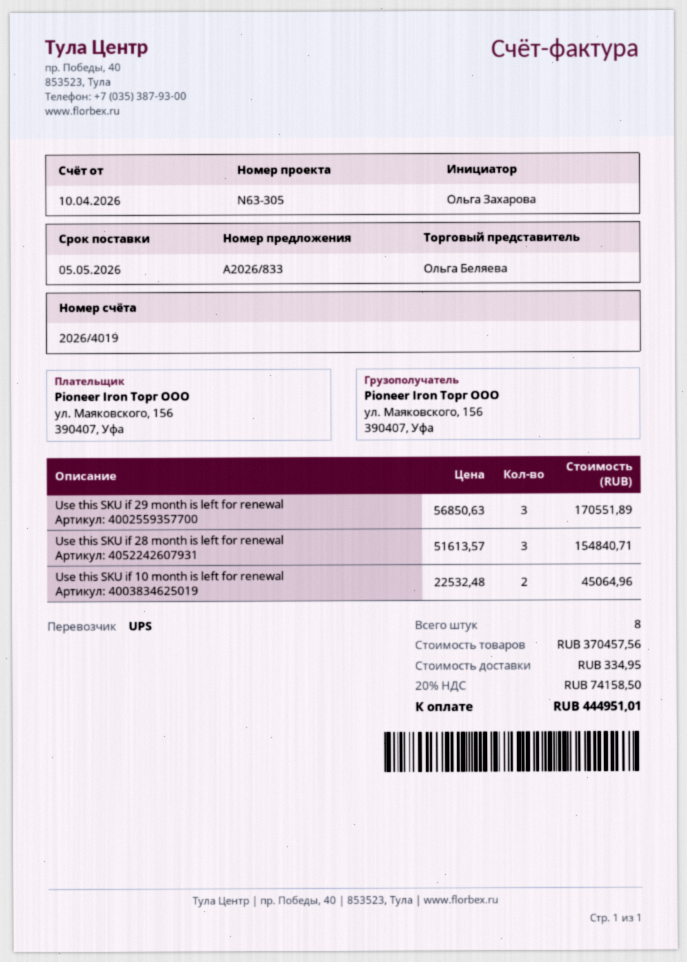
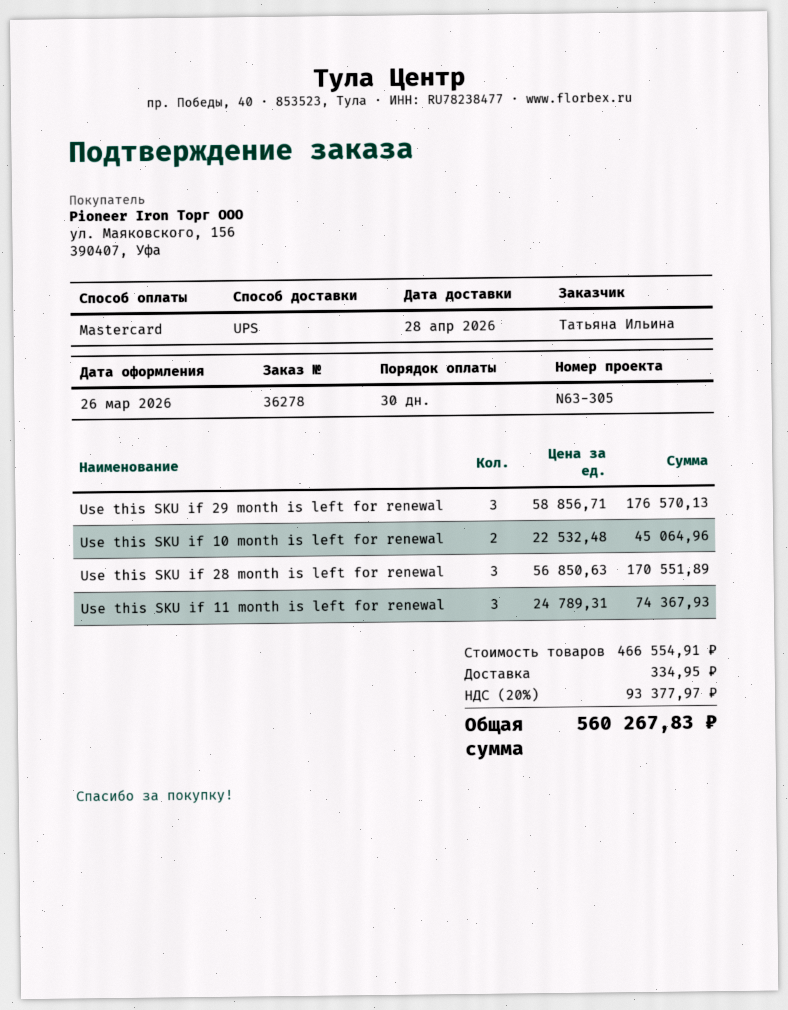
delivery date: 2026-05-05 -> 2026-04-28
ordered by: Ольга Захарова -> Татьяна Ильина
Use this SKU if 29 month is left for renewal: 3 x 56850.63 = 170551.89 -> 3 x 58856.71 = 176570.13
Use this SKU if 28 month is left for renewal: 3 x 51613.57 = 154840.71 -> 3 x 56850.63 = 170551.89
Use this SKU if 11 month is left for renewal: none -> 3 x 24789.31 = 74367.93
subtotal: 370457.56 -> 466554.91
tax: 20% = 74158.50 -> 20% = 93377.97
total: 444951.01 -> 560267.83

